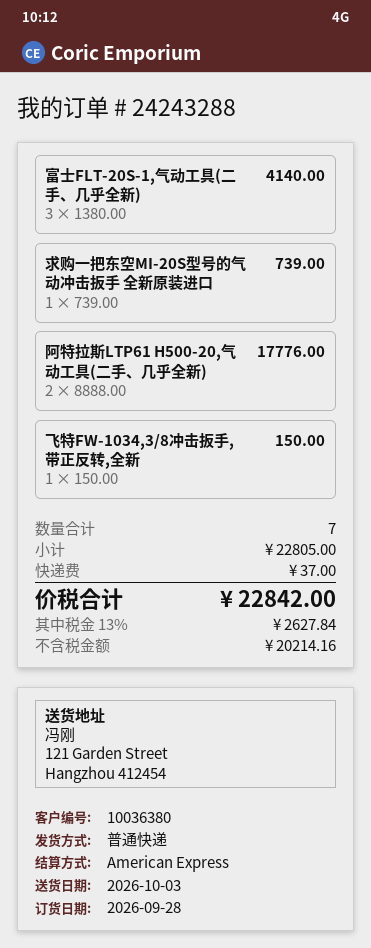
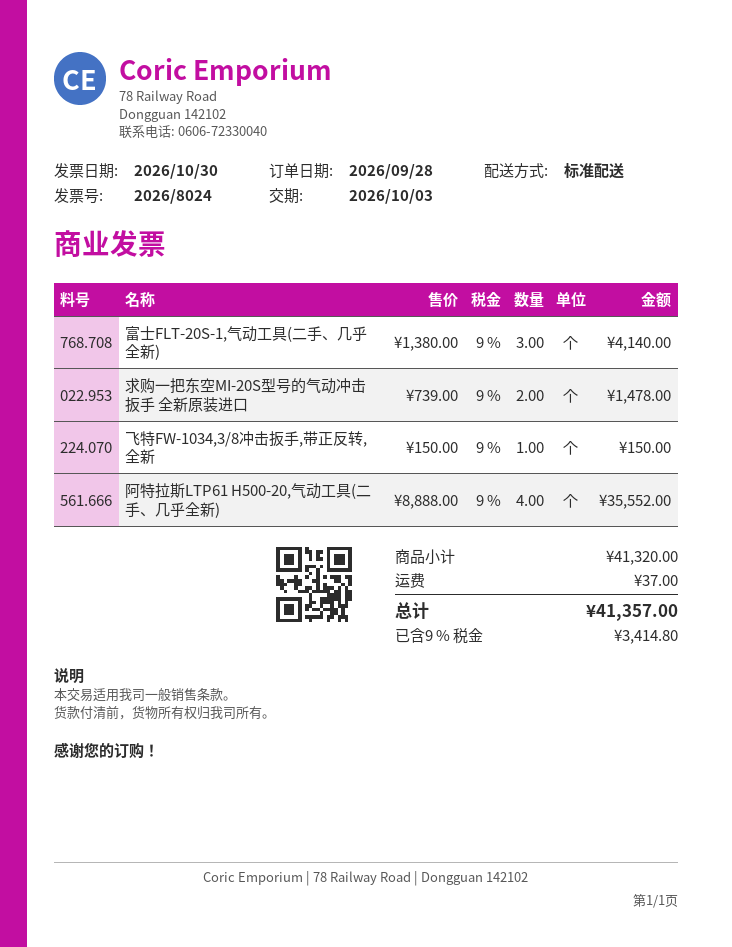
求购一把东空MI-20S型号的气动冲击扳手 全新原装进口: 1 x 739.00 = 739.00 -> 2 x 739.00 = 1478.00
阿特拉斯LTP61 H500-20,气动工具(二手、几乎全新): 2 x 8888.00 = 17776.00 -> 4 x 8888.00 = 35552.00
subtotal: 22805.00 -> 41320.00
tax: 13% = 2627.84 -> 9% = 3414.80
total: 22842.00 -> 41357.00

